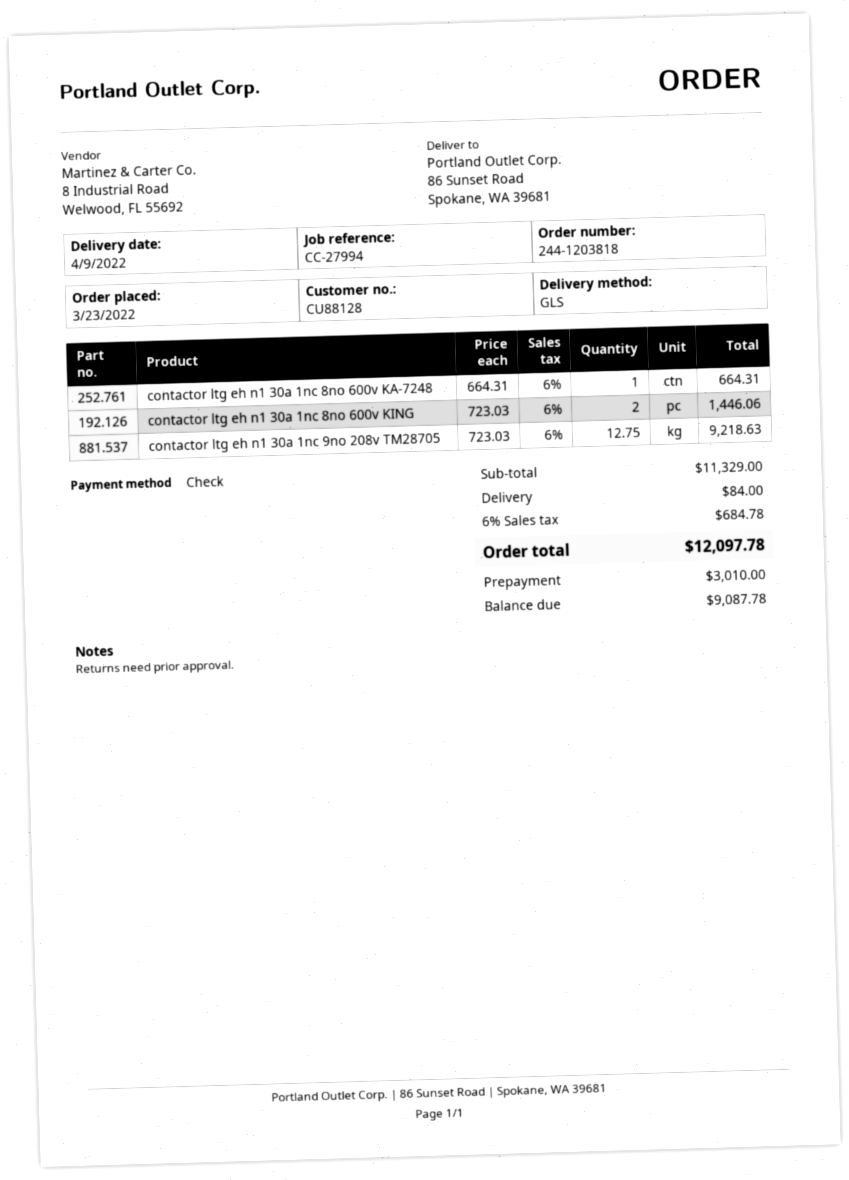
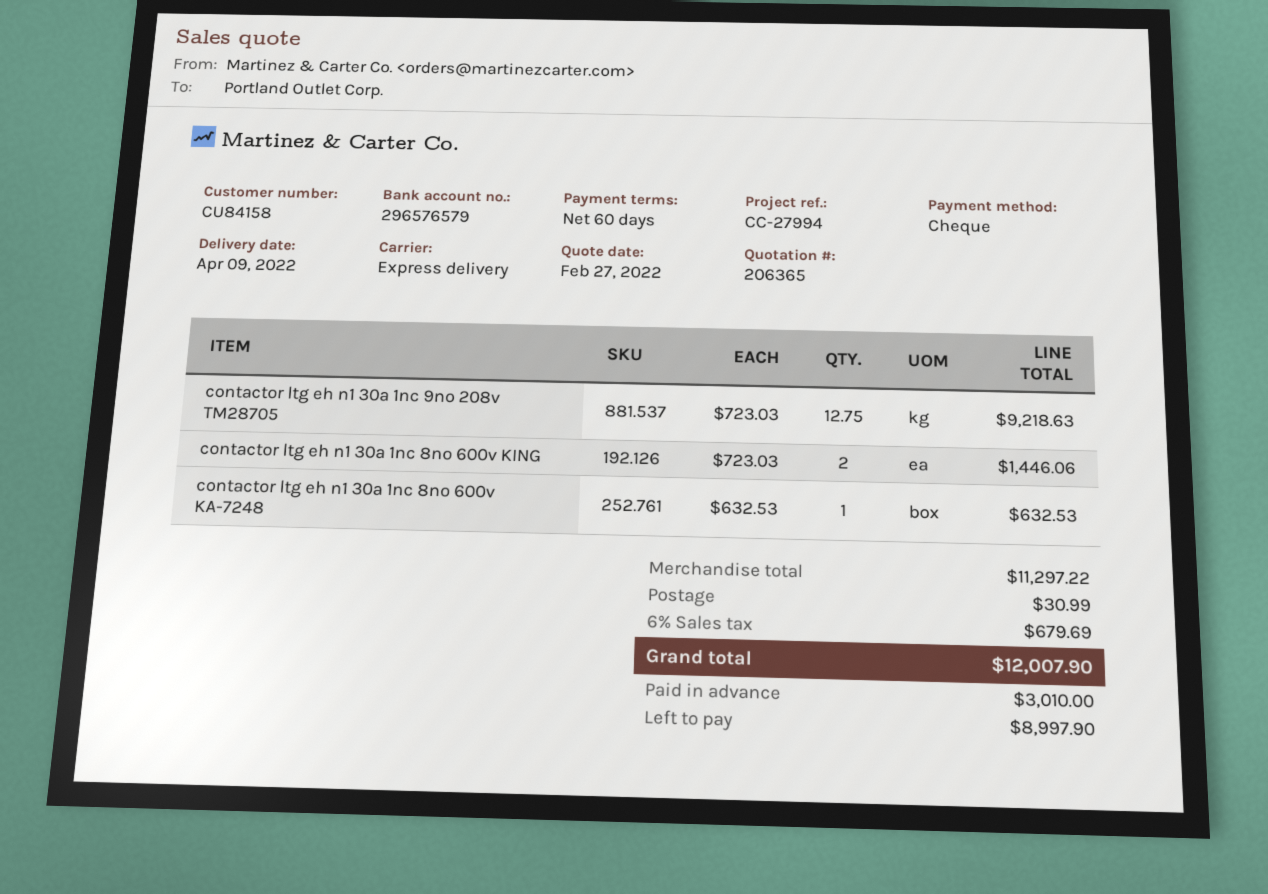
customer number: CU88128 -> CU84158
shipping method: GLS -> express
contactor ltg eh n1 30a 1nc 8no 600v KA-7248: 1 x 664.31 = 664.31 -> 1 x 632.53 = 632.53
subtotal: 11329.00 -> 11297.22
shipping: 84.00 -> 30.99
tax: 6% = 684.78 -> 6% = 679.69
total: 12097.78 -> 12007.90
balance: 9087.78 -> 8997.90

